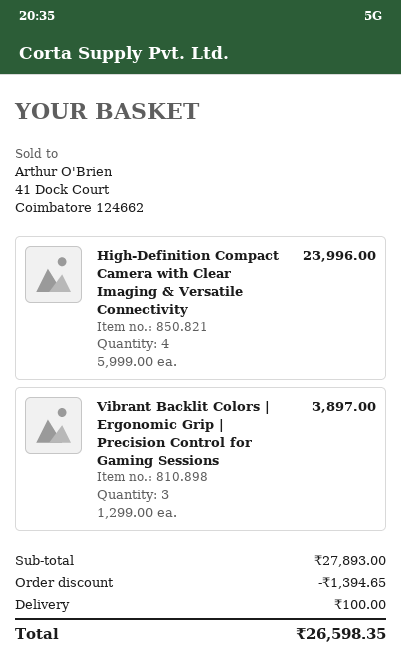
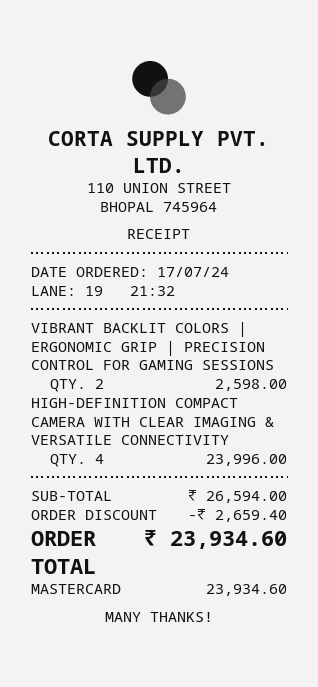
Vibrant Backlit Colors | Ergonomic Grip | Precision Control for Gaming Sessions: 3 for 3897.00 -> 2 for 2598.00
subtotal: 27893.00 -> 26594.00
discount: 1394.65 -> 2659.40
shipping: 100.00 -> none
total: 26598.35 -> 23934.60

